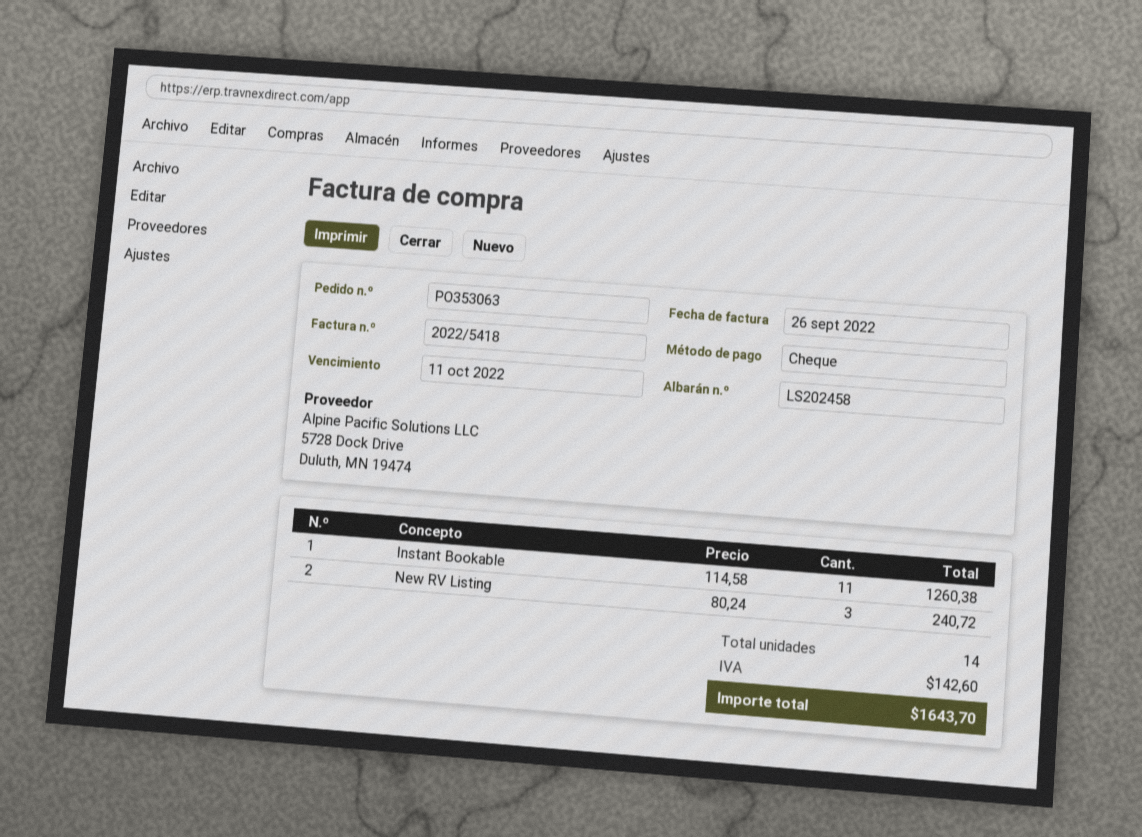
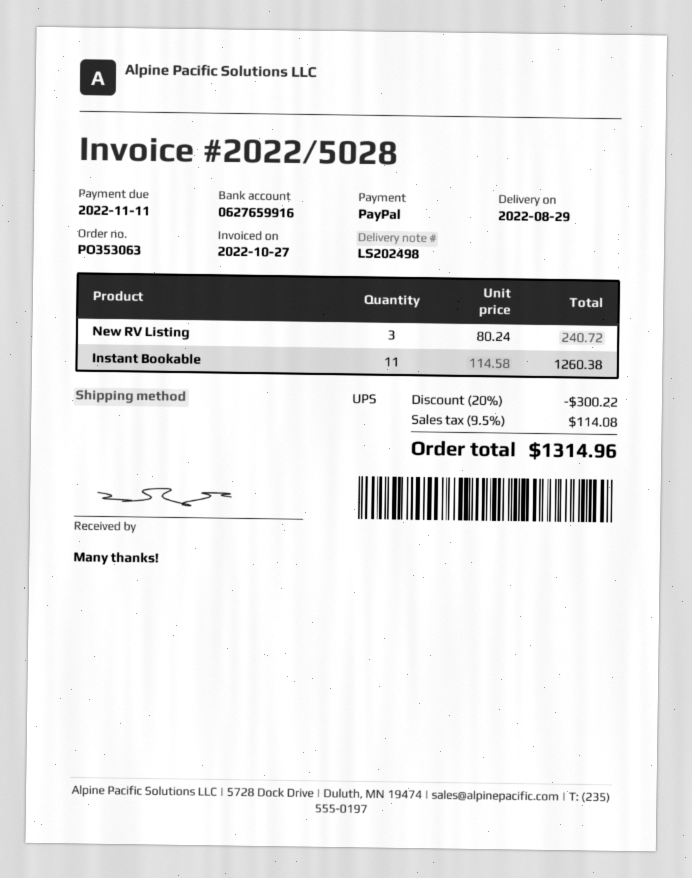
delivery note number: LS202458 -> LS202498
invoice number: 2022/5418 -> 2022/5028
invoice date: 2022-09-26 -> 2022-10-27
due date: 2022-10-11 -> 2022-11-11
payment method: cheque -> PayPal
discount: none -> 20% = 300.22
tax: 142.60 -> 114.08
total: 1643.70 -> 1314.96

